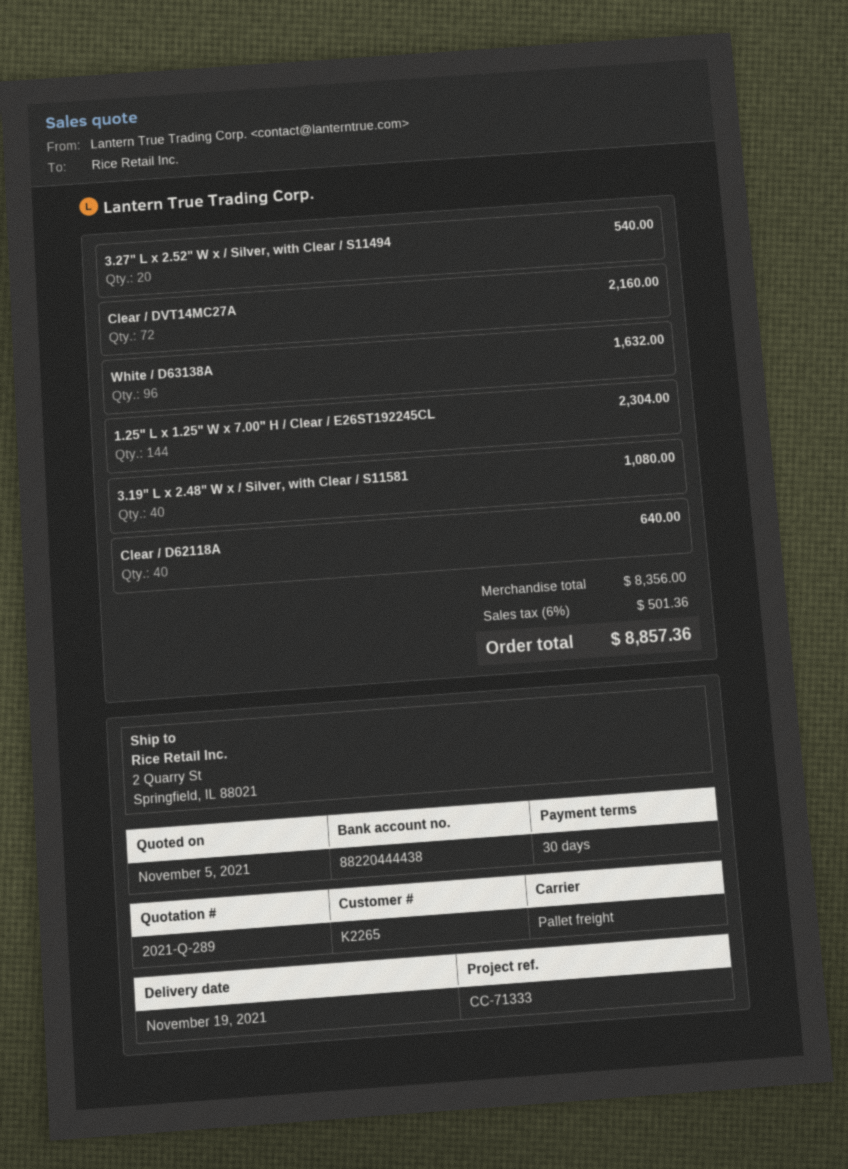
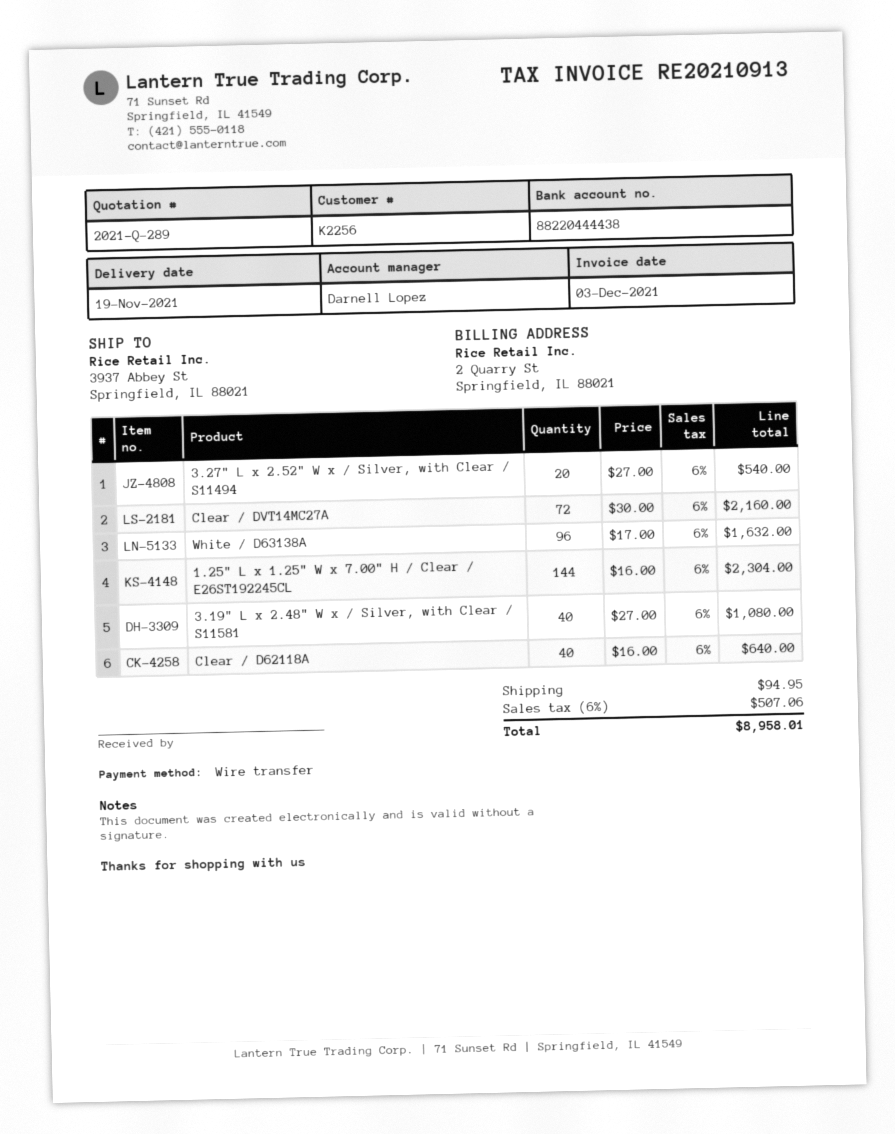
customer number: K2265 -> K2256
ship to: 2 Quarry St, Springfield, IL 88021 -> 3937 Abbey St, Springfield, IL 88021
shipping: none -> 94.95
tax: 6% = 501.36 -> 6% = 507.06
total: 8857.36 -> 8958.01

